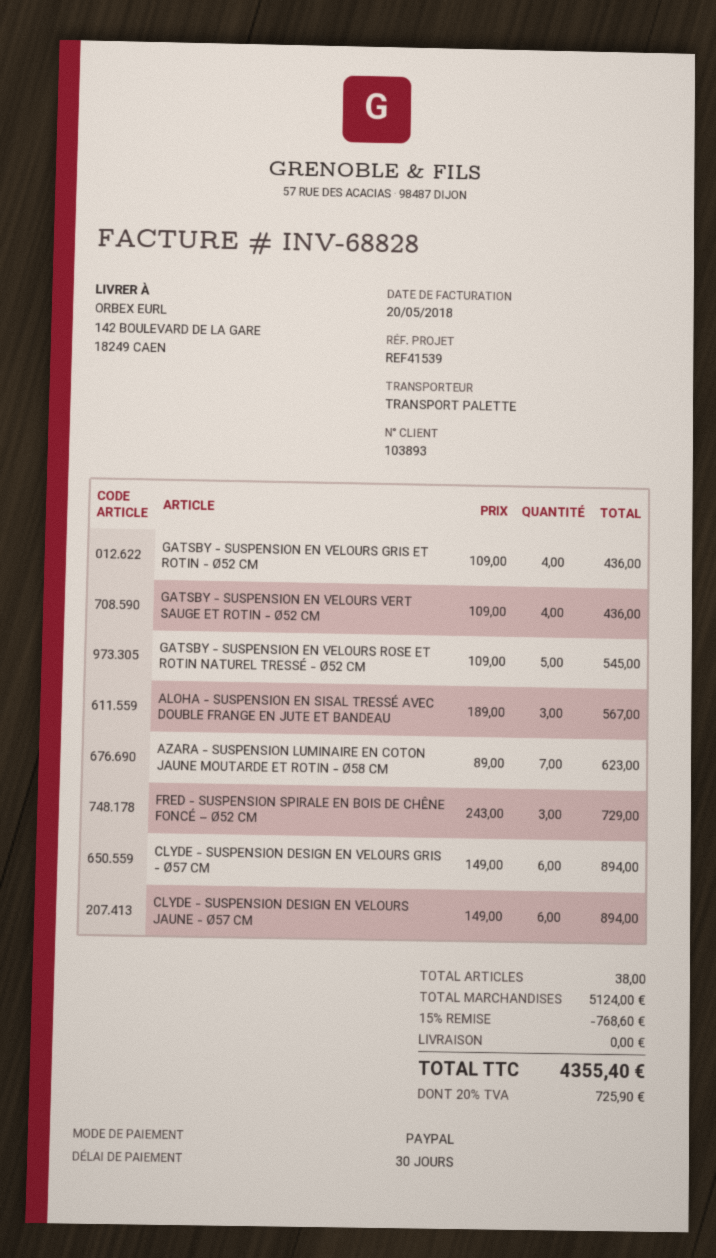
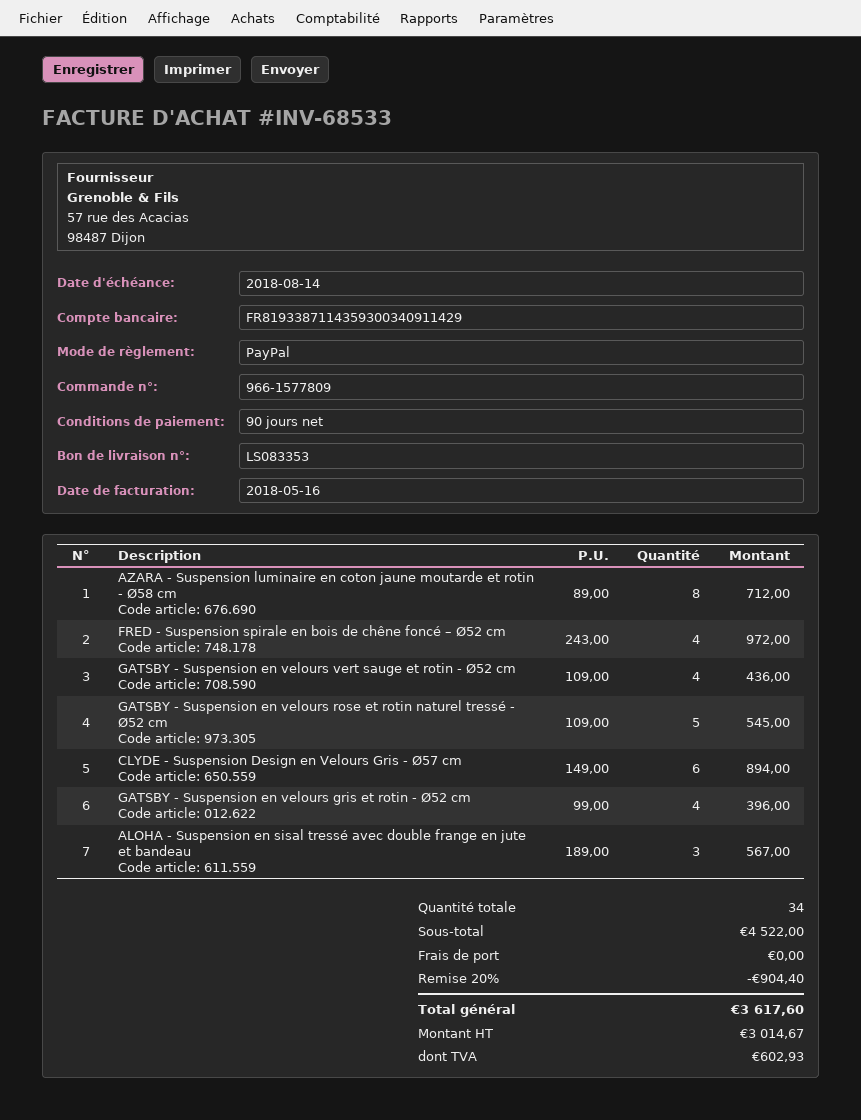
invoice number: INV-68828 -> INV-68533
invoice date: 2018-05-20 -> 2018-05-16
payment terms: 30 days -> 90 days
GATSBY - SUSPENSION EN VELOURS GRIS ET ROTIN - Ø52 CM: 4 x 109.00 = 436.00 -> 4 x 99.00 = 396.00
AZARA - SUSPENSION LUMINAIRE EN COTON JAUNE MOUTARDE ET ROTIN - Ø58 CM: 7 x 89.00 = 623.00 -> 8 x 89.00 = 712.00
FRED - SUSPENSION SPIRALE EN BOIS DE CHÊNE FONCÉ – Ø52 CM: 3 x 243.00 = 729.00 -> 4 x 243.00 = 972.00
CLYDE - SUSPENSION DESIGN EN VELOURS JAUNE - Ø57 CM: 6 x 149.00 = 894.00 -> none
total quantity: 38 -> 34
subtotal: 5124.00 -> 4522.00
discount: 15% = 768.60 -> 20% = 904.40
tax: 725.90 -> 602.93
total: 4355.40 -> 3617.60

